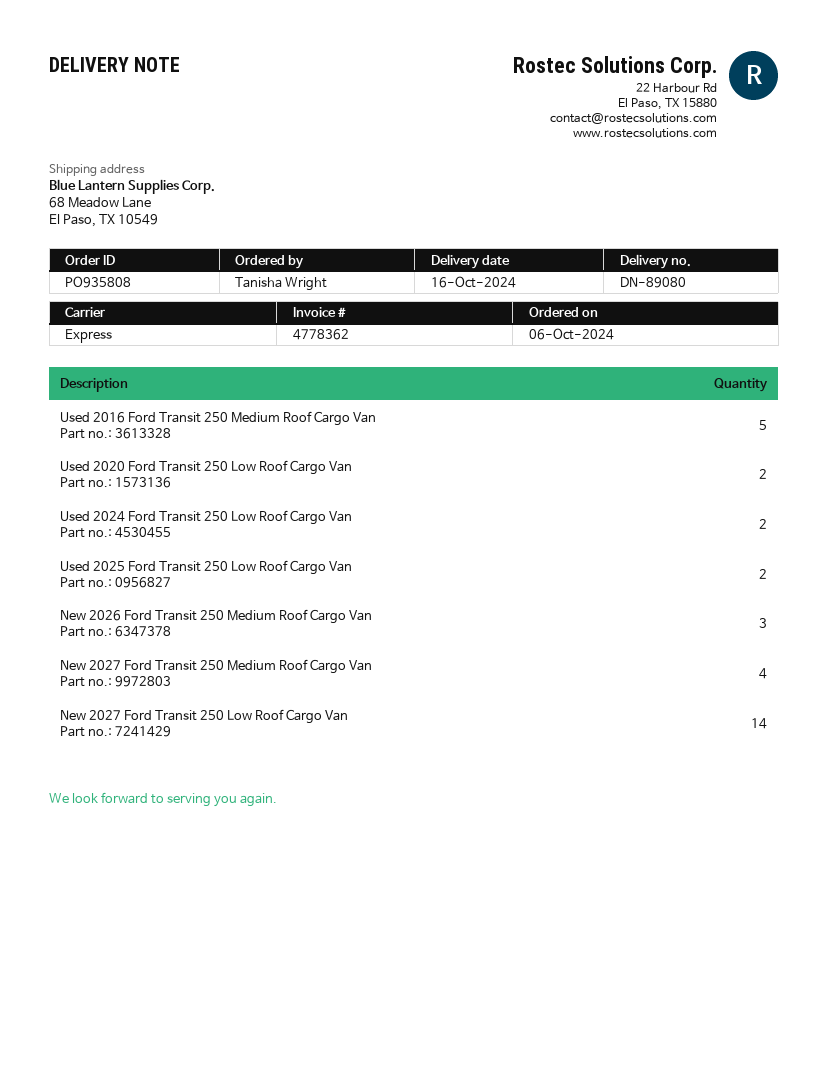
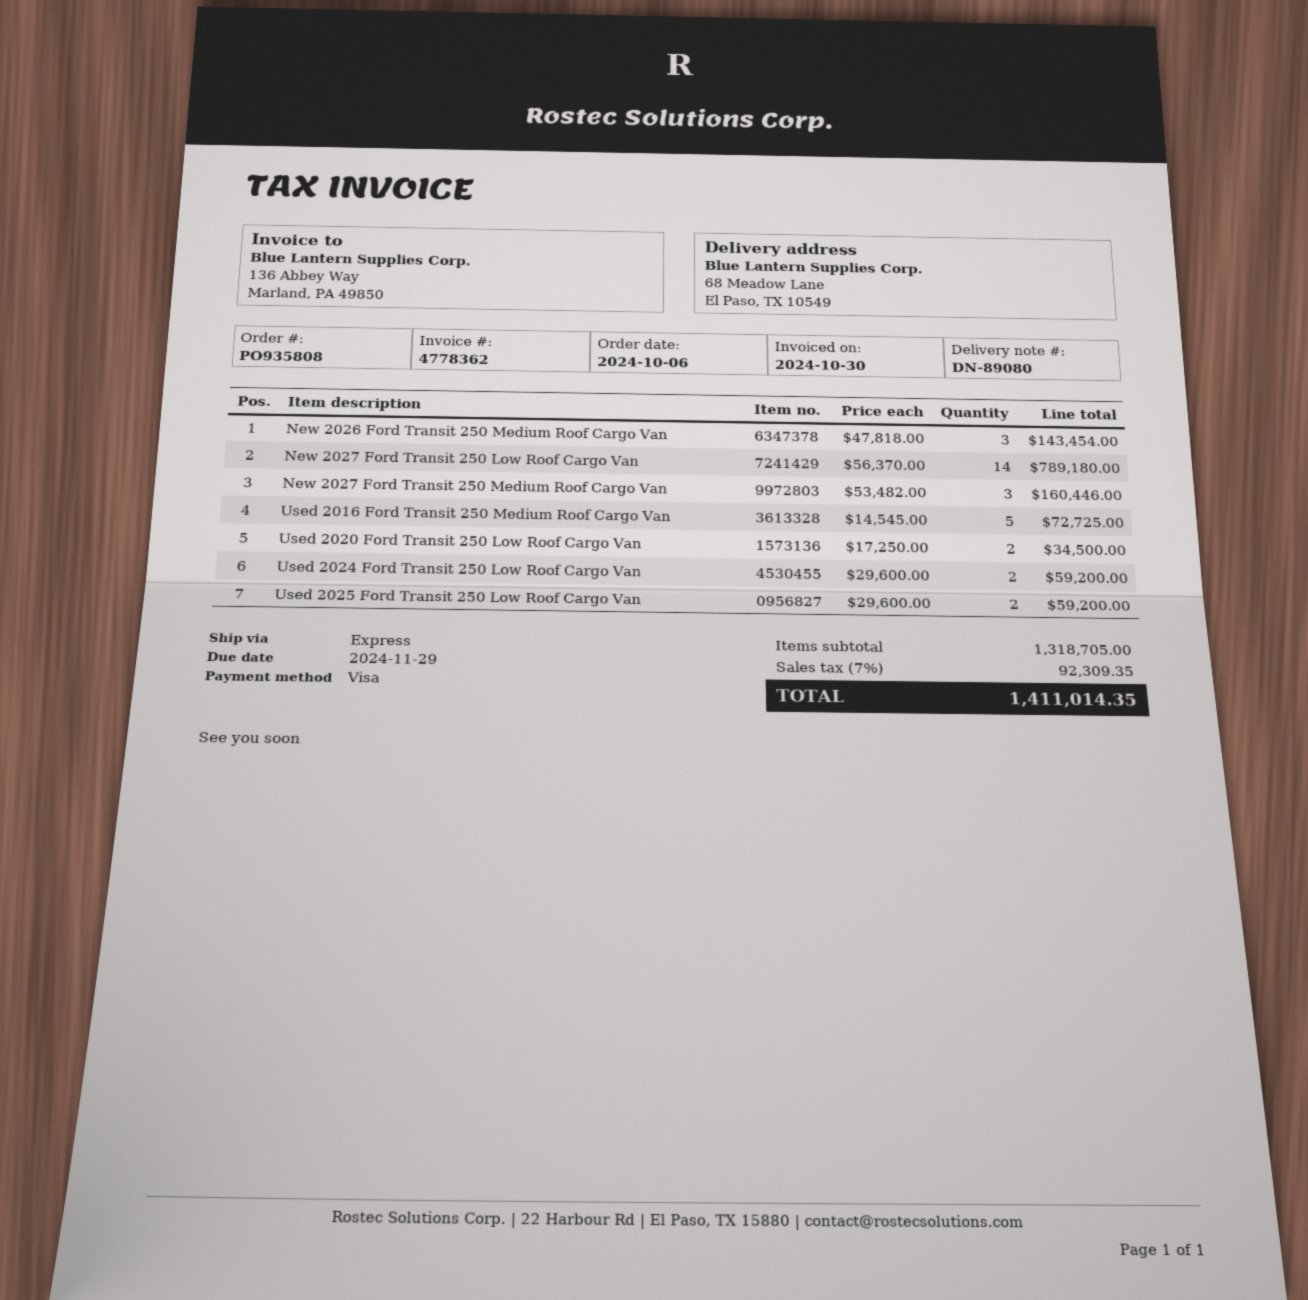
New 2027 Ford Transit 250 Medium Roof Cargo Van: 4 -> 3

